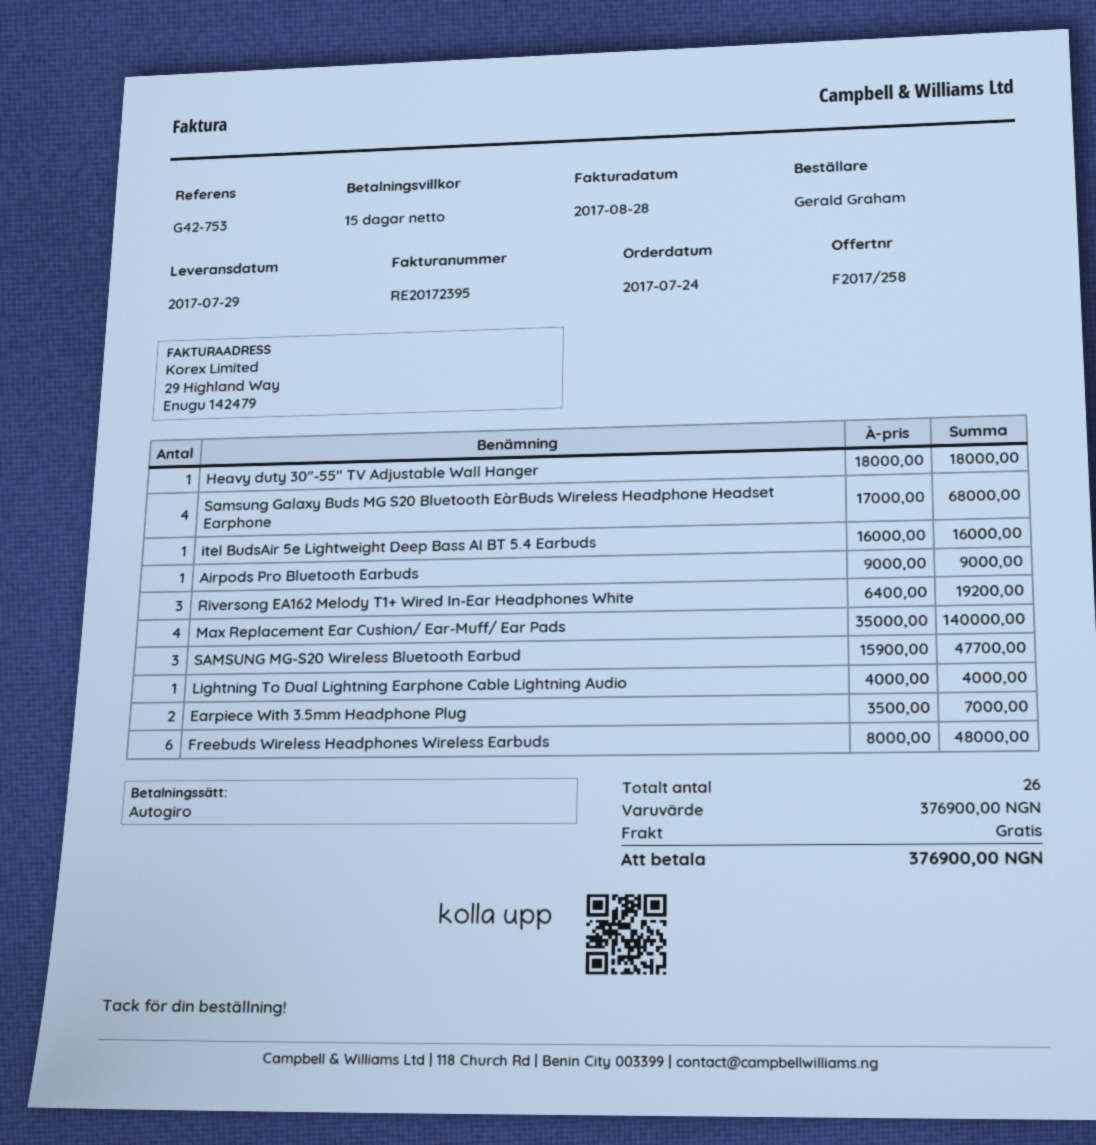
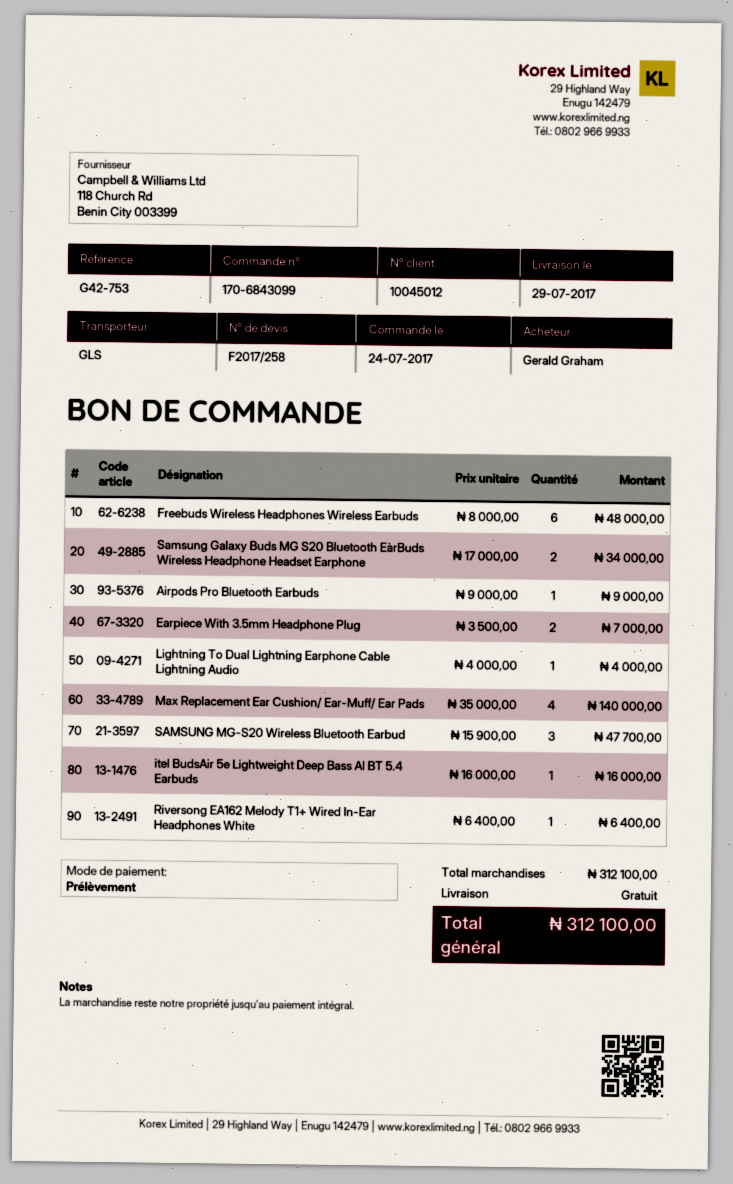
Heavy duty 30"-55" TV Adjustable Wall Hanger: 1 x 18000.00 = 18000.00 -> none
Samsung Galaxy Buds MG S20 Bluetooth EàrBuds Wireless Headphone Headset Earphone: 4 x 17000.00 = 68000.00 -> 2 x 17000.00 = 34000.00
Riversong EA162 Melody T1+ Wired In-Ear Headphones White: 3 x 6400.00 = 19200.00 -> 1 x 6400.00 = 6400.00
subtotal: 376900.00 -> 312100.00
total: 376900.00 -> 312100.00

